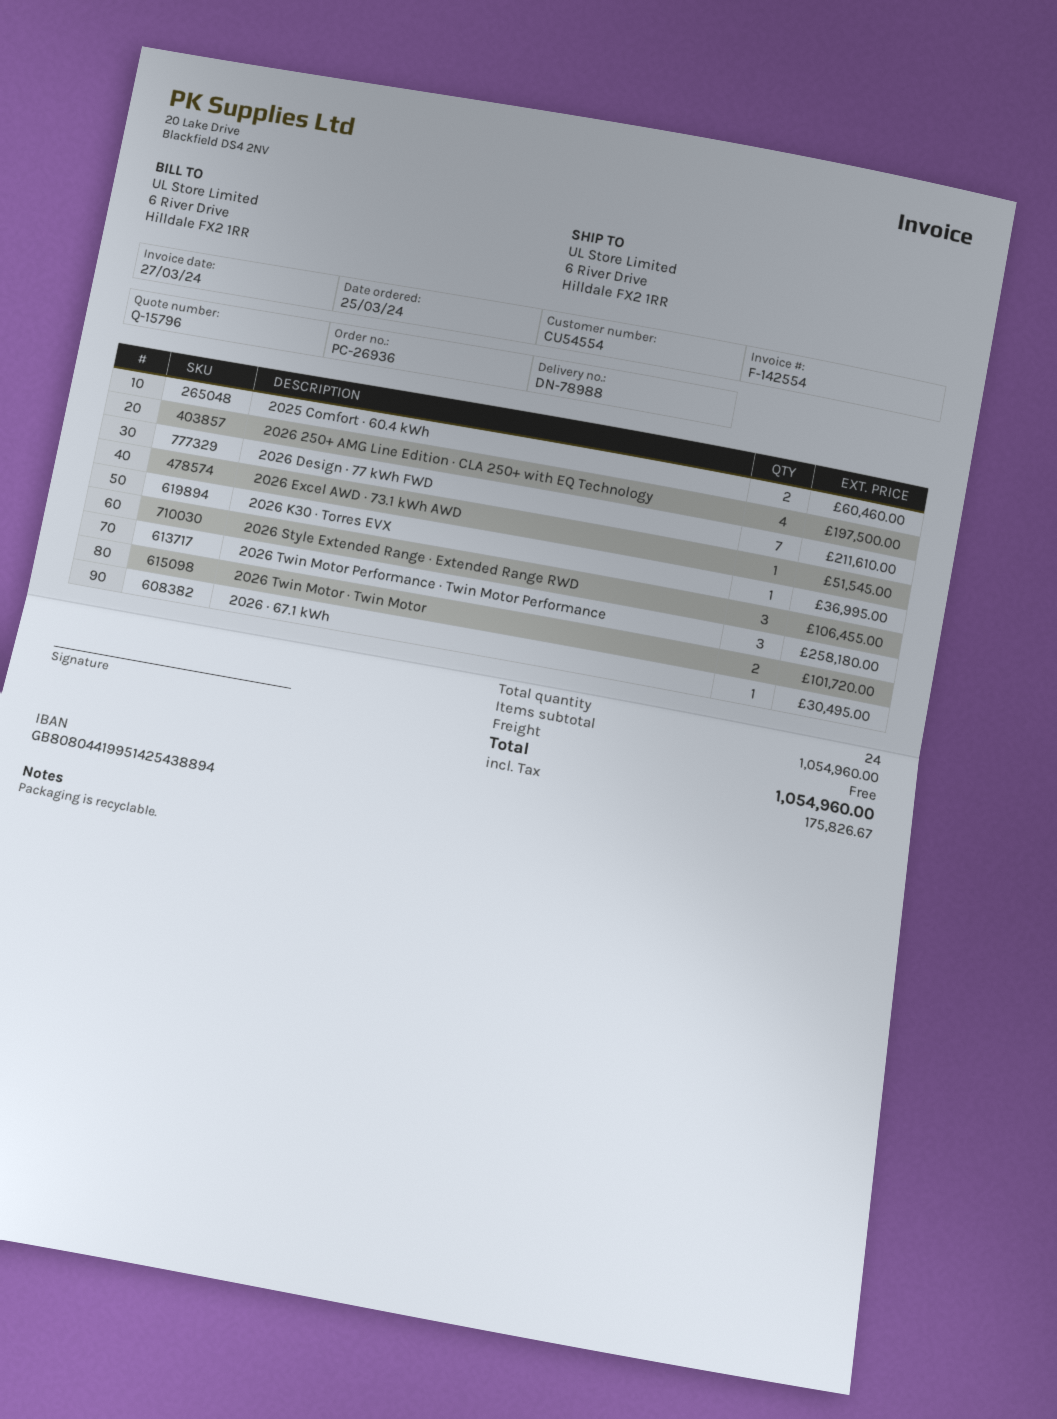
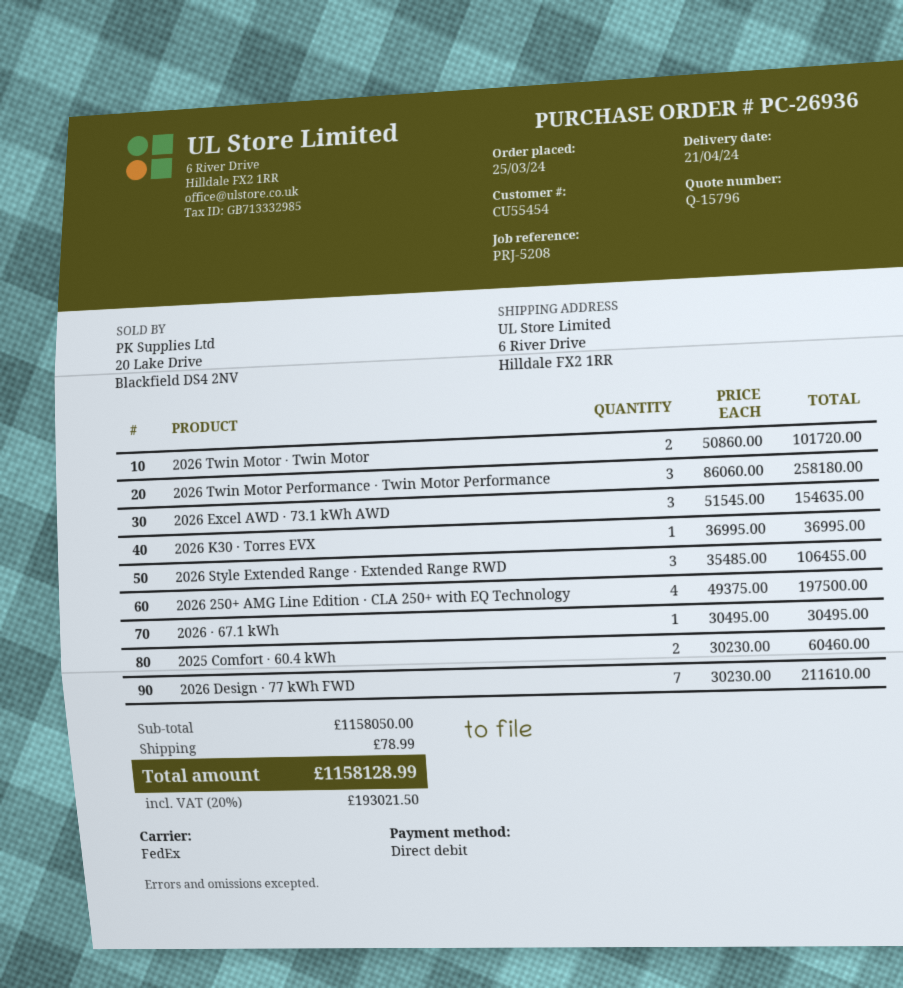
customer number: CU54554 -> CU55454
2026 Excel AWD · 73.1 kWh AWD: 1 for 51545.00 -> 3 for 154635.00
subtotal: 1054960.00 -> 1158050.00
shipping: 0.00 -> 78.99
tax: 175826.67 -> 193021.50
total: 1054960.00 -> 1158128.99

